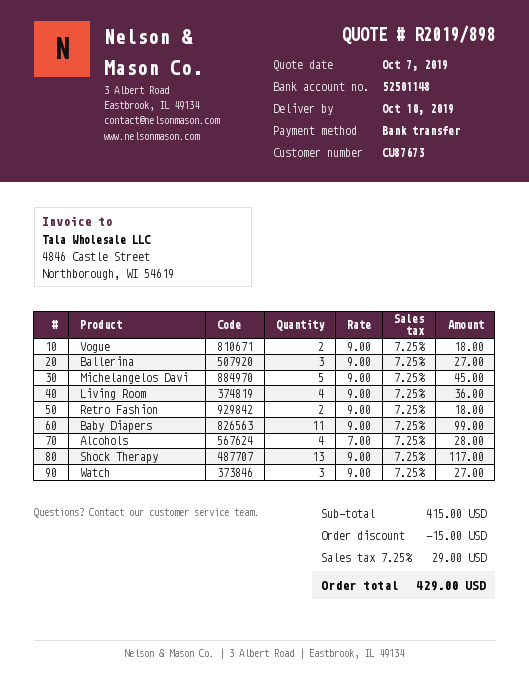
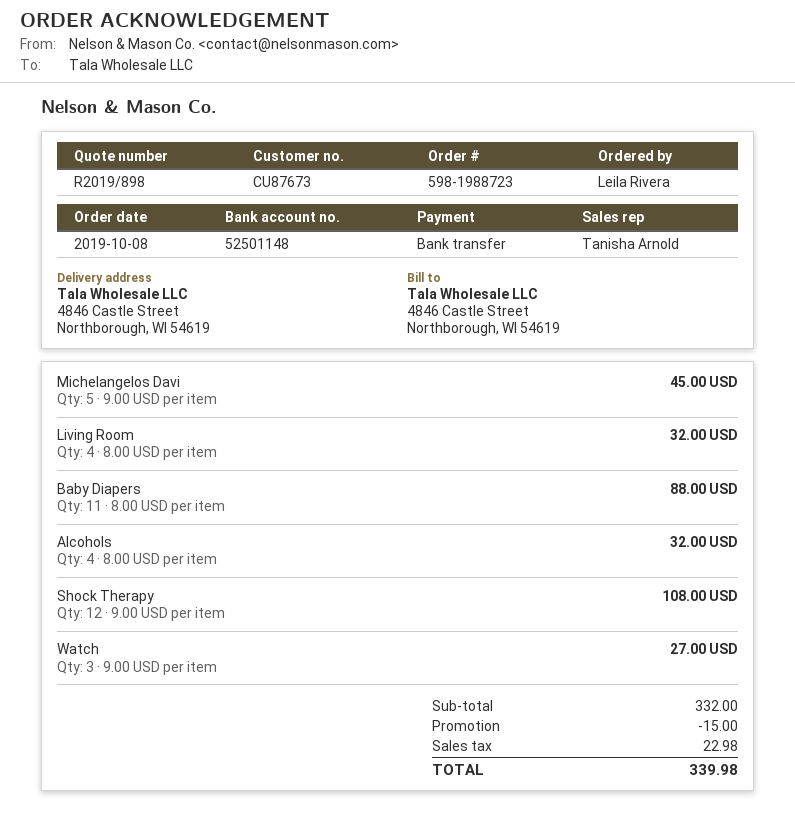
Vogue: 2 x 9.00 = 18.00 -> none
Ballerina: 3 x 9.00 = 27.00 -> none
Living Room: 4 x 9.00 = 36.00 -> 4 x 8.00 = 32.00
Retro Fashion: 2 x 9.00 = 18.00 -> none
Baby Diapers: 11 x 9.00 = 99.00 -> 11 x 8.00 = 88.00
Alcohols: 4 x 7.00 = 28.00 -> 4 x 8.00 = 32.00
Shock Therapy: 13 x 9.00 = 117.00 -> 12 x 9.00 = 108.00
subtotal: 415.00 -> 332.00
tax: 29.00 -> 22.98
total: 429.00 -> 339.98

